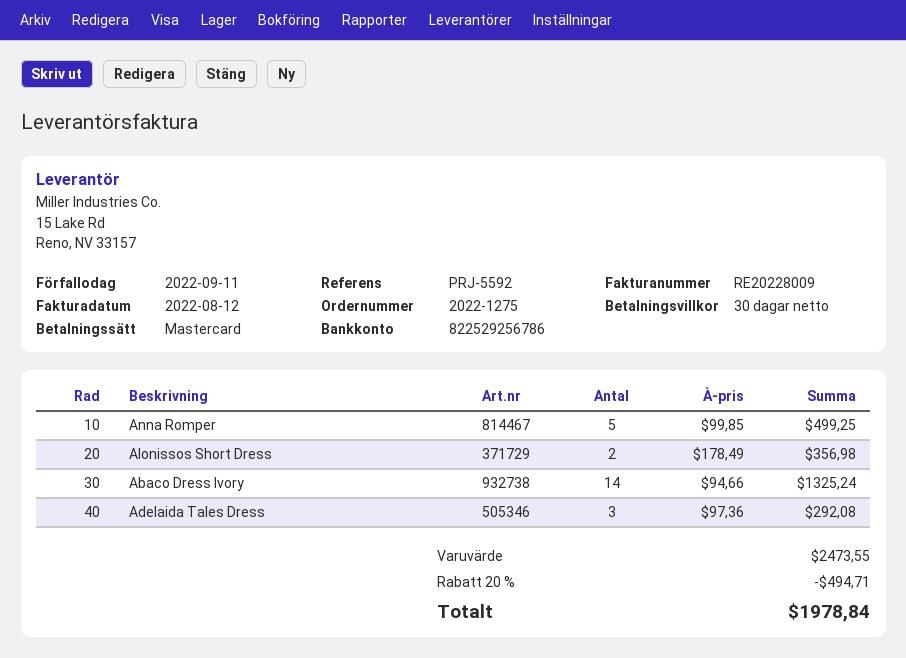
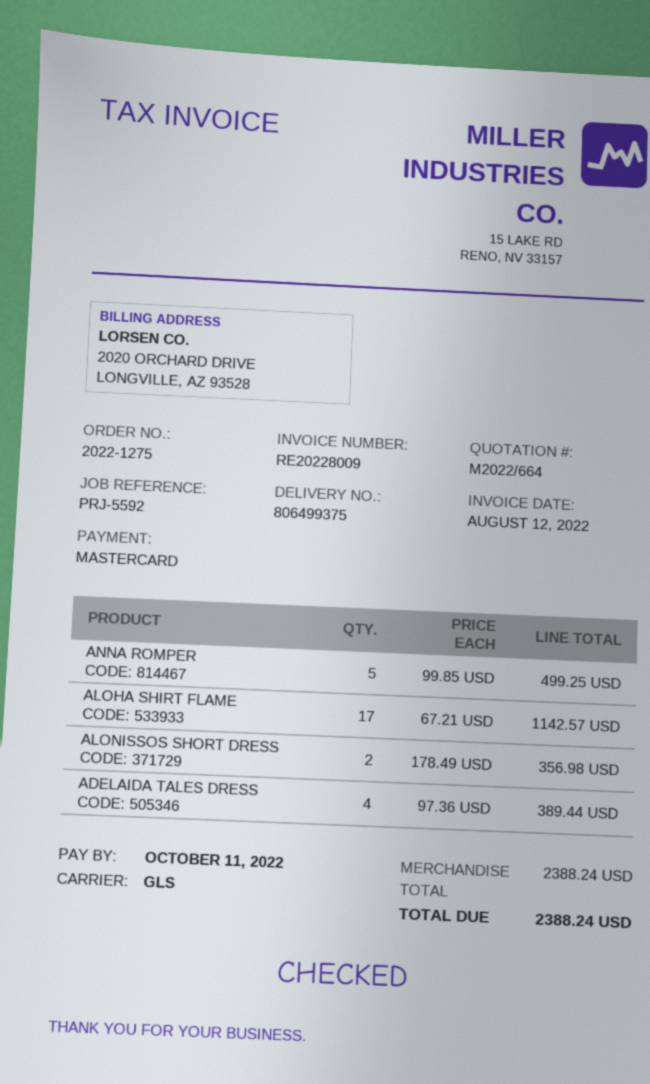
due date: 2022-09-11 -> 2022-10-11
Abaco Dress Ivory: 14 x 94.66 = 1325.24 -> none
Adelaida Tales Dress: 3 x 97.36 = 292.08 -> 4 x 97.36 = 389.44
ALOHA SHIRT FLAME: none -> 17 x 67.21 = 1142.57
subtotal: 2473.55 -> 2388.24
discount: 20% = 494.71 -> none
total: 1978.84 -> 2388.24

